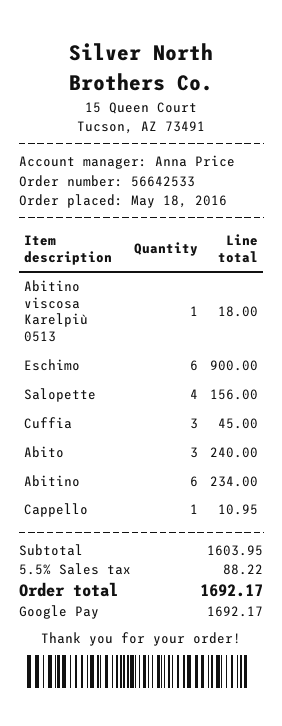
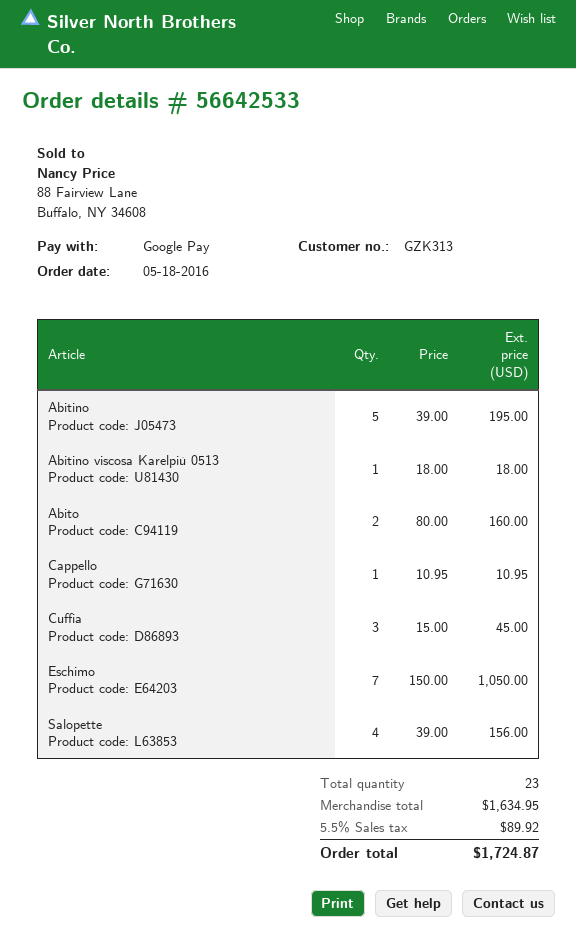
Eschimo: 6 for 900.00 -> 7 for 1050.00
Abito: 3 for 240.00 -> 2 for 160.00
Abitino: 6 for 234.00 -> 5 for 195.00
subtotal: 1603.95 -> 1634.95
tax: 5.5% = 88.22 -> 5.5% = 89.92
total: 1692.17 -> 1724.87

